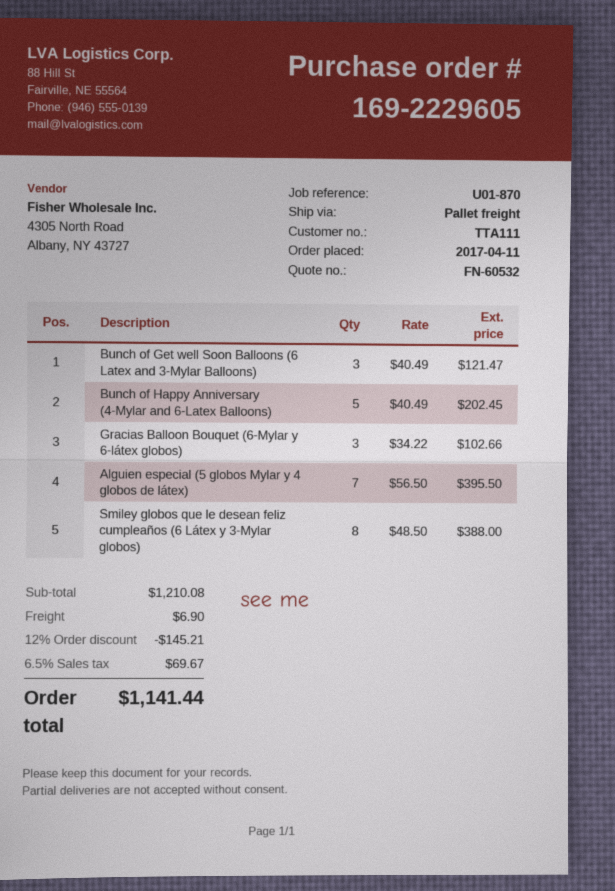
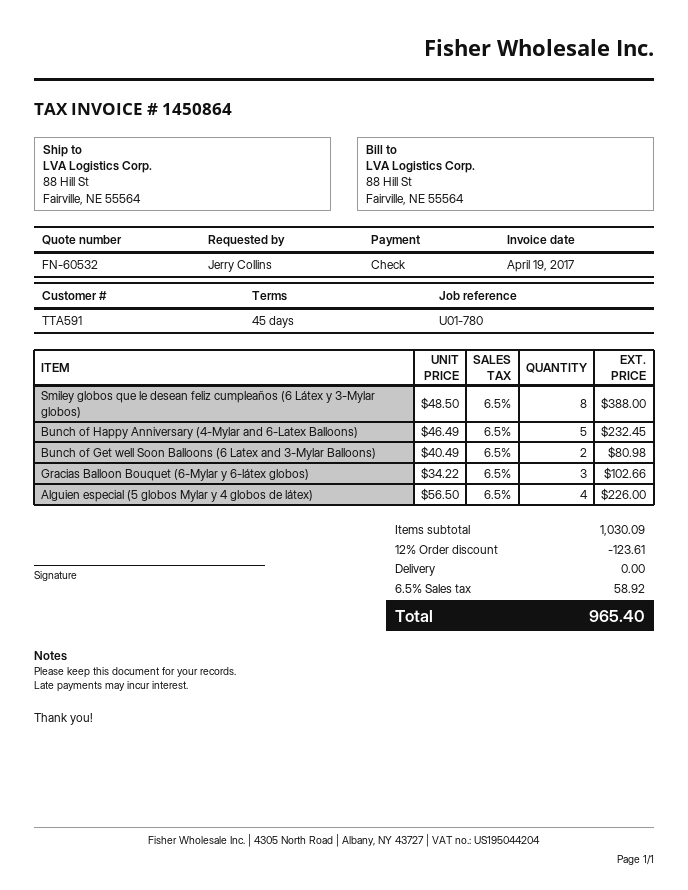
customer number: TTA111 -> TTA591
reference: U01-870 -> U01-780
Bunch of Get well Soon Balloons (6 Latex and 3-Mylar Balloons): 3 x 40.49 = 121.47 -> 2 x 40.49 = 80.98
Bunch of Happy Anniversary (4-Mylar and 6-Latex Balloons): 5 x 40.49 = 202.45 -> 5 x 46.49 = 232.45
Alguien especial (5 globos Mylar y 4 globos de látex): 7 x 56.50 = 395.50 -> 4 x 56.50 = 226.00
subtotal: 1210.08 -> 1030.09
discount: 12% = 145.21 -> 12% = 123.61
shipping: 6.90 -> 0.00
tax: 6.5% = 69.67 -> 6.5% = 58.92
total: 1141.44 -> 965.40

